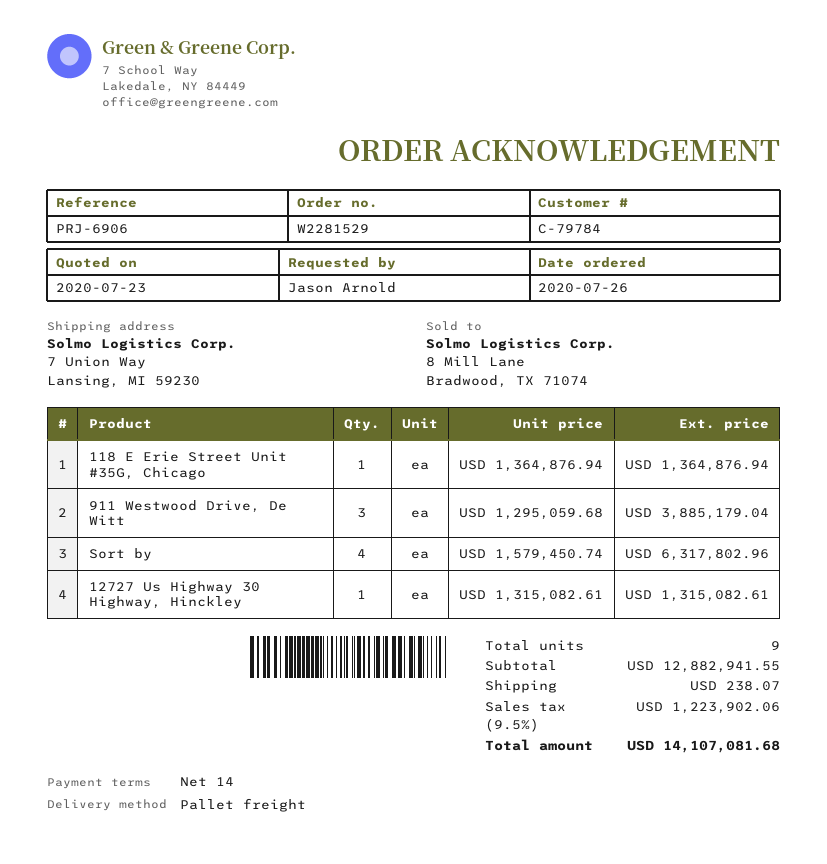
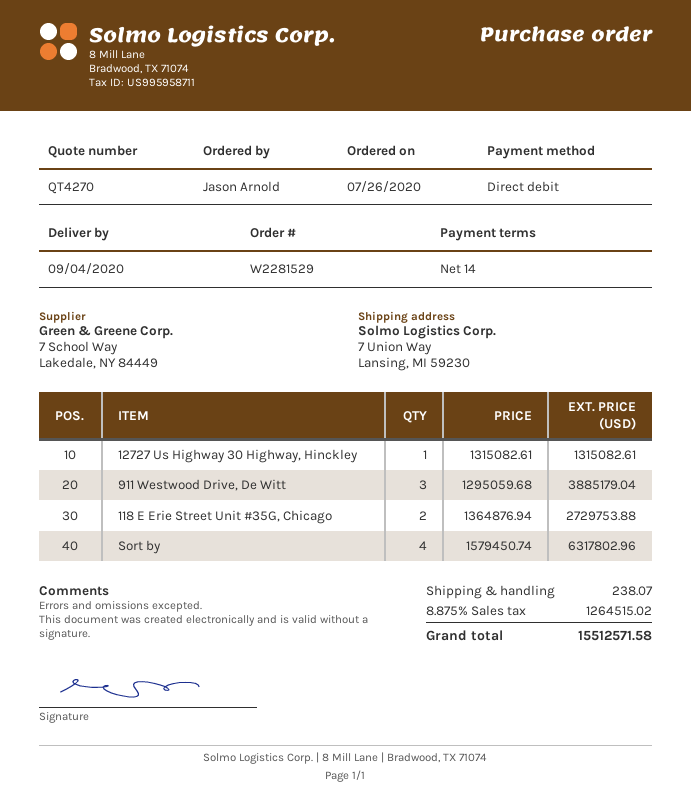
118 E Erie Street Unit #35G, Chicago: 1 x 1364876.94 = 1364876.94 -> 2 x 1364876.94 = 2729753.88
tax: 9.5% = 1223902.06 -> 8.875% = 1264515.02
total: 14107081.68 -> 15512571.58

